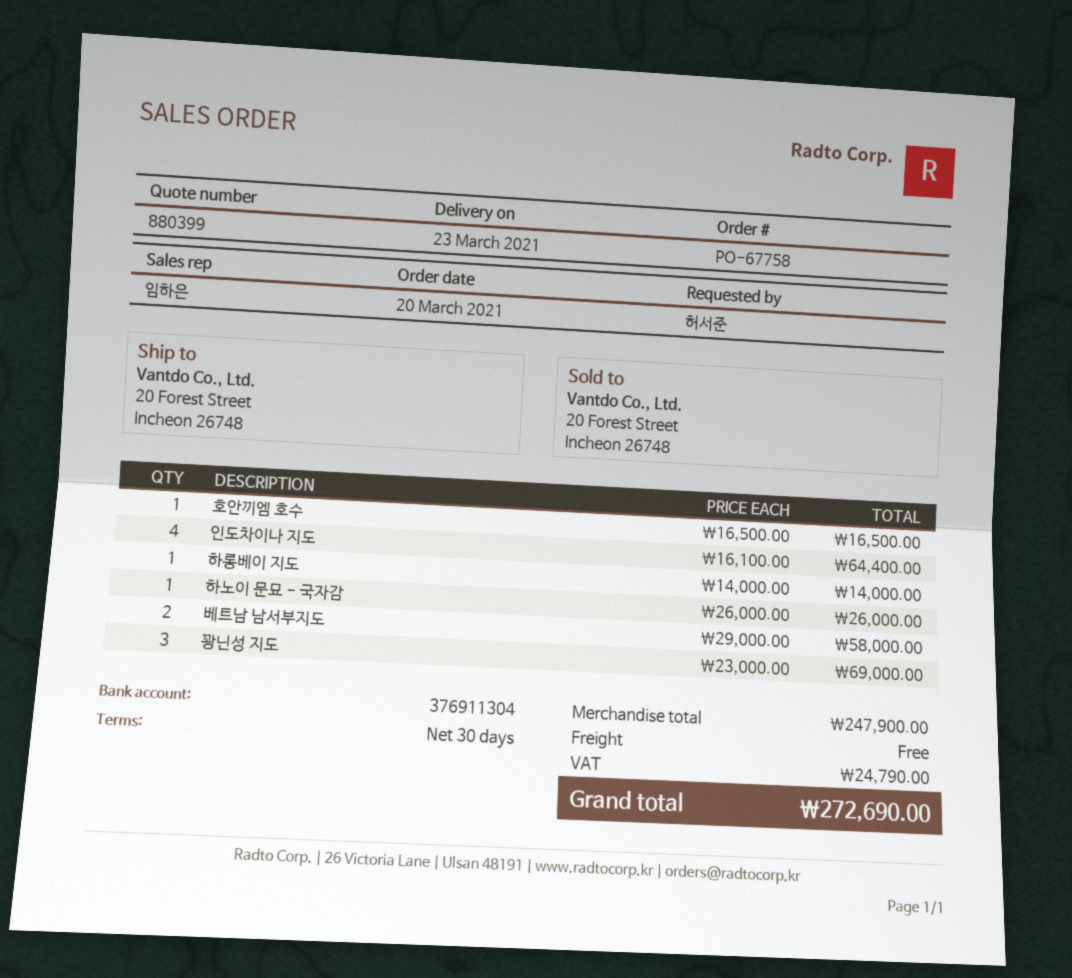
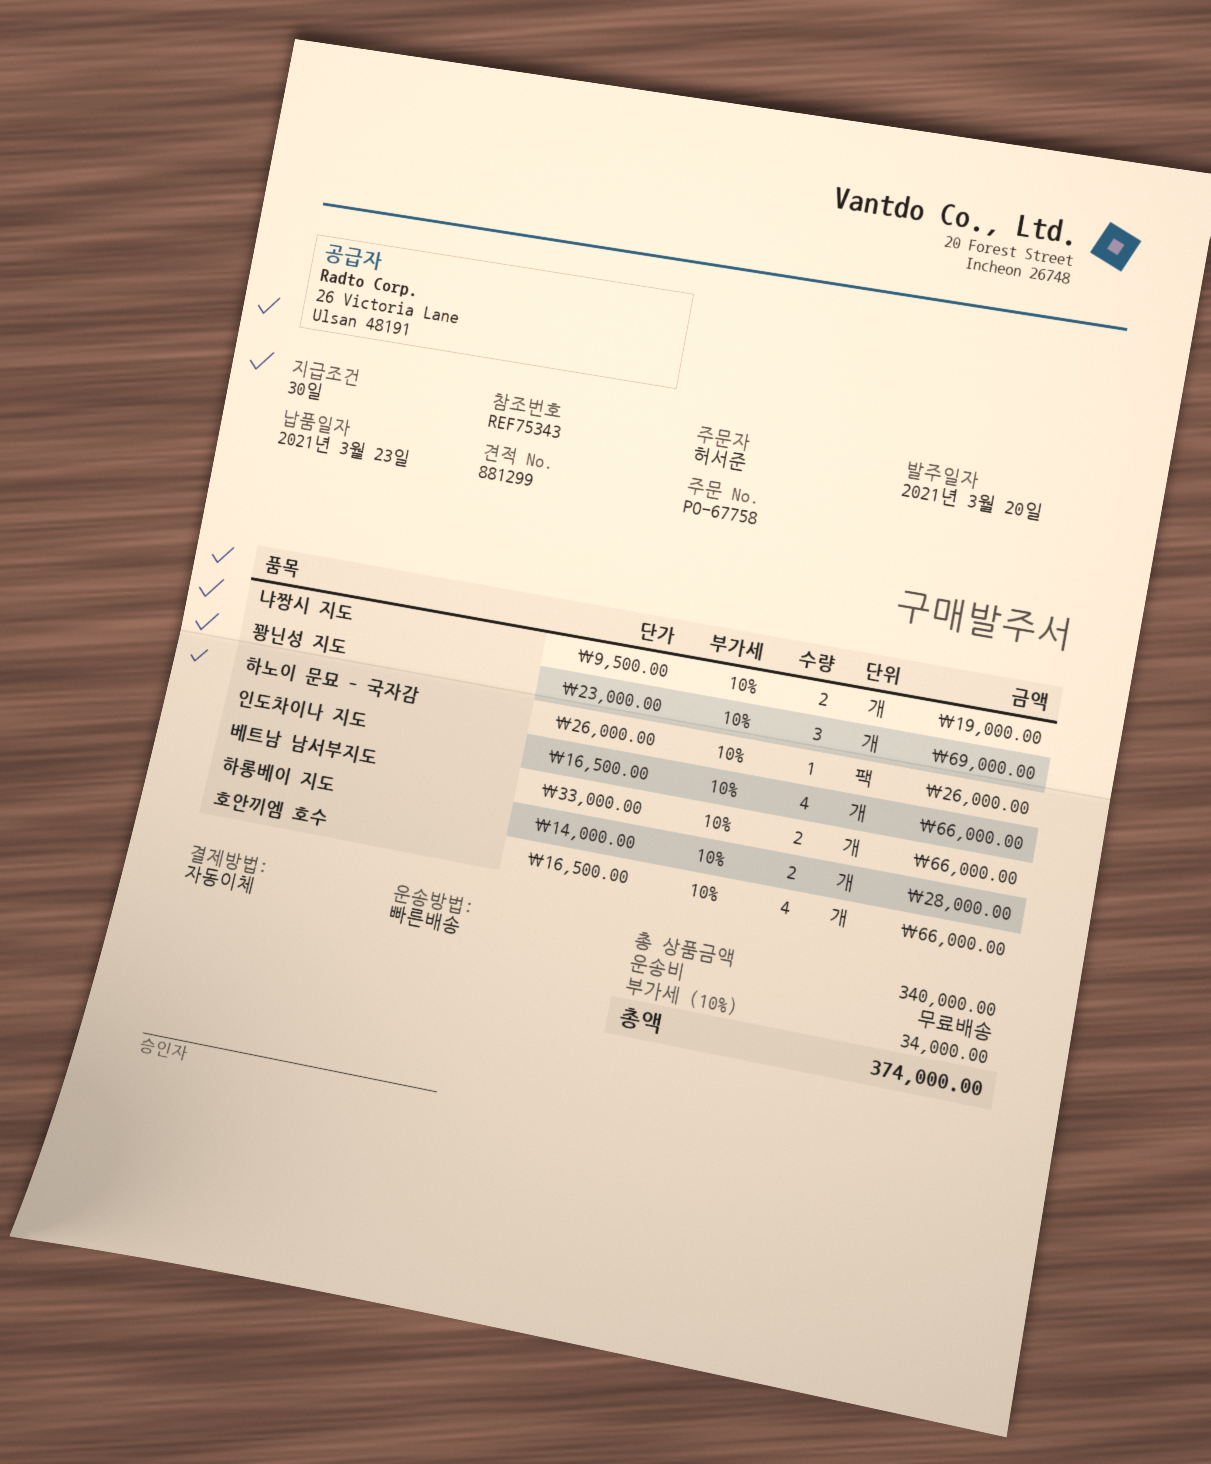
quote number: 880399 -> 881299
호안끼엠 호수: 1 x 16500.00 = 16500.00 -> 4 x 16500.00 = 66000.00
인도차이나 지도: 4 x 16100.00 = 64400.00 -> 4 x 16500.00 = 66000.00
하롱베이 지도: 1 x 14000.00 = 14000.00 -> 2 x 14000.00 = 28000.00
베트남 남서부지도: 2 x 29000.00 = 58000.00 -> 2 x 33000.00 = 66000.00
냐짱시 지도: none -> 2 x 9500.00 = 19000.00
subtotal: 247900.00 -> 340000.00
tax: 24790.00 -> 34000.00
total: 272690.00 -> 374000.00

